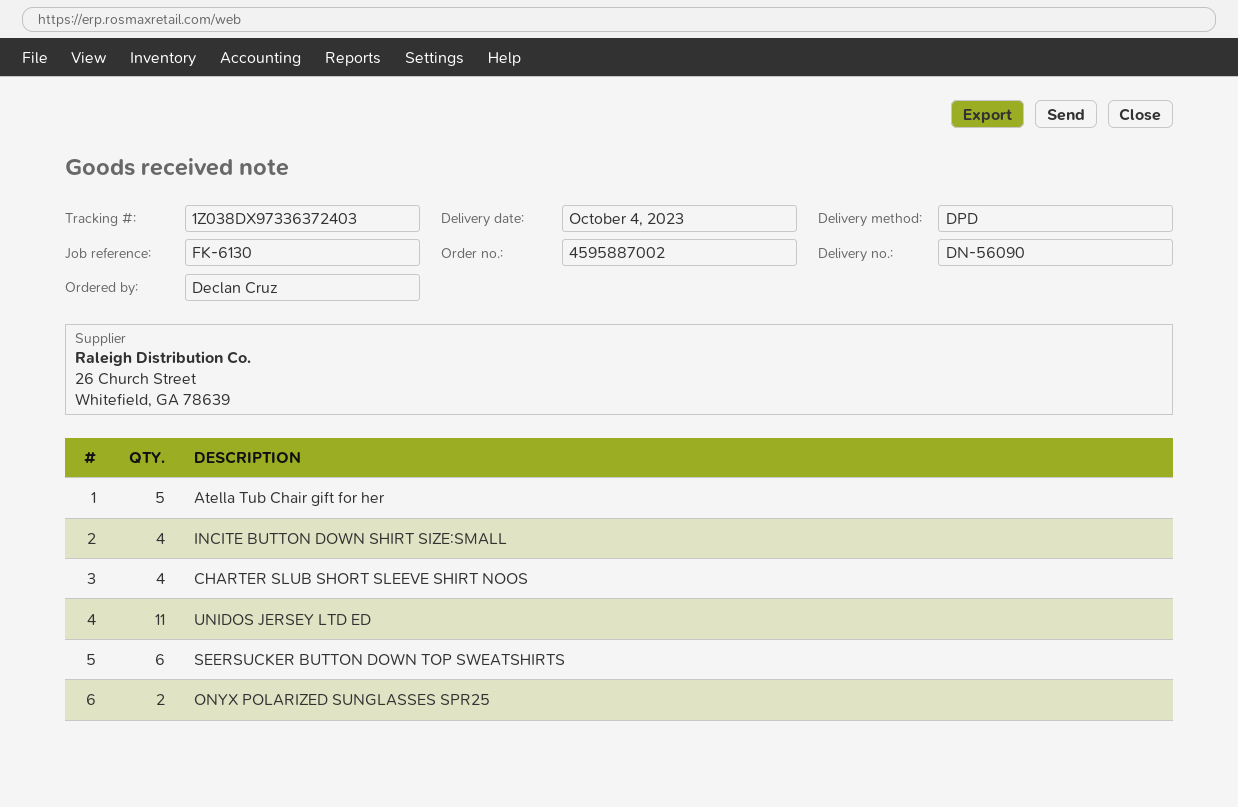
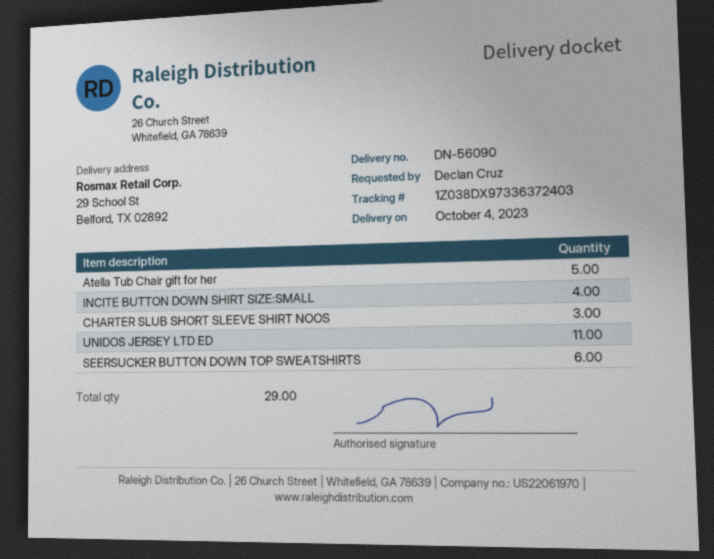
CHARTER SLUB SHORT SLEEVE SHIRT NOOS: 4 -> 3
ONYX POLARIZED SUNGLASSES SPR25: 2 -> none

